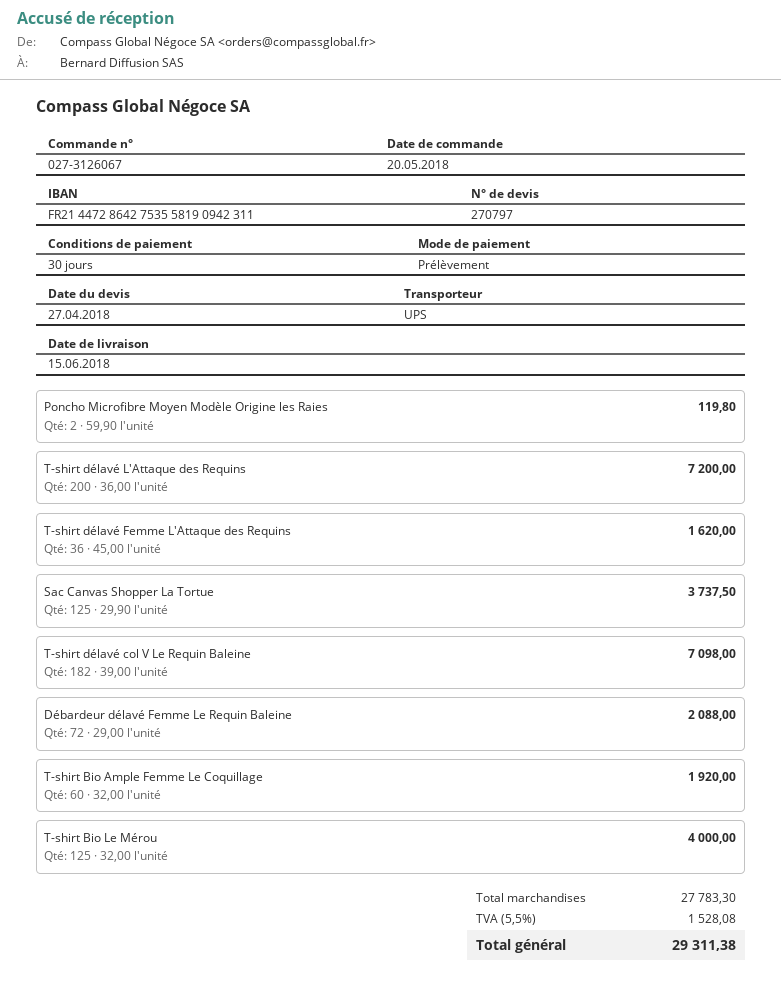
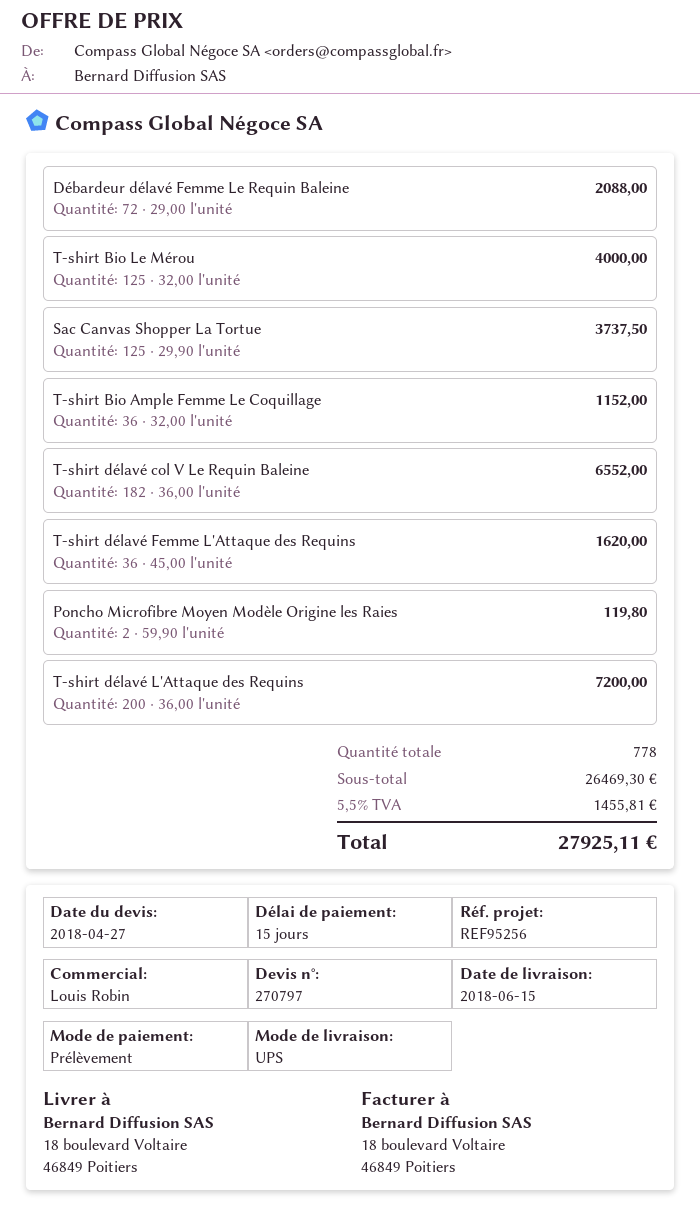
payment terms: 30 days -> 15 days
T-shirt délavé col V Le Requin Baleine: 182 x 39.00 = 7098.00 -> 182 x 36.00 = 6552.00
T-shirt Bio Ample Femme Le Coquillage: 60 x 32.00 = 1920.00 -> 36 x 32.00 = 1152.00
subtotal: 27783.30 -> 26469.30
tax: 5.5% = 1528.08 -> 5.5% = 1455.81
total: 29311.38 -> 27925.11

